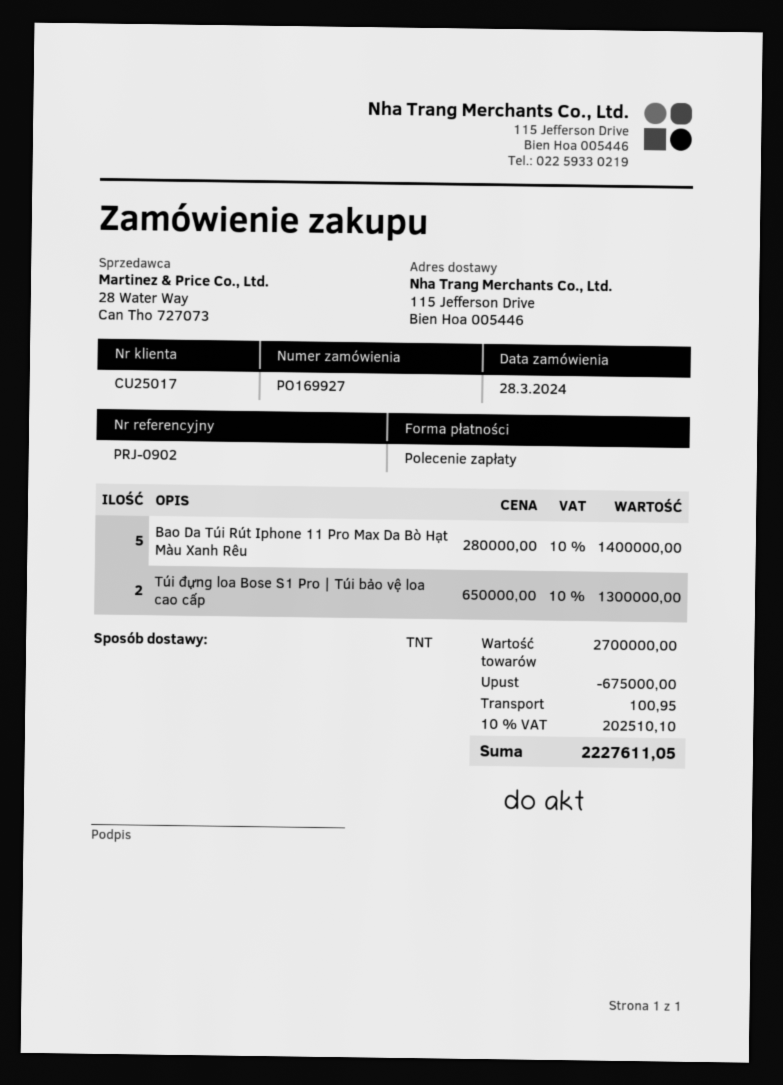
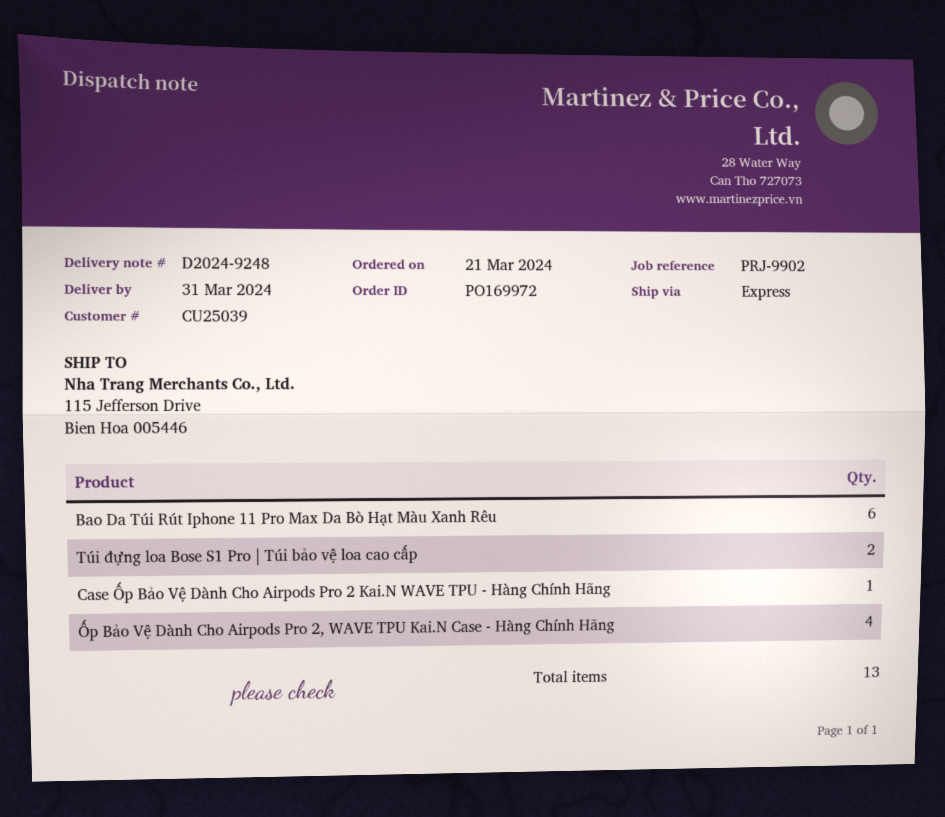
order number: PO169927 -> PO169972
order date: 2024-03-28 -> 2024-03-21
customer number: CU25017 -> CU25039
reference: PRJ-0902 -> PRJ-9902
shipping method: TNT -> express
Bao Da Túi Rút Iphone 11 Pro Max Da Bò Hạt Màu Xanh Rêu: 5 -> 6
Case Ốp Bảo Vệ Dành Cho Airpods Pro 2 Kai.N WAVE TPU - Hàng Chính Hãng: none -> 1
Ốp Bảo Vệ Dành Cho Airpods Pro 2, WAVE TPU Kai.N Case - Hàng Chính Hãng: none -> 4

